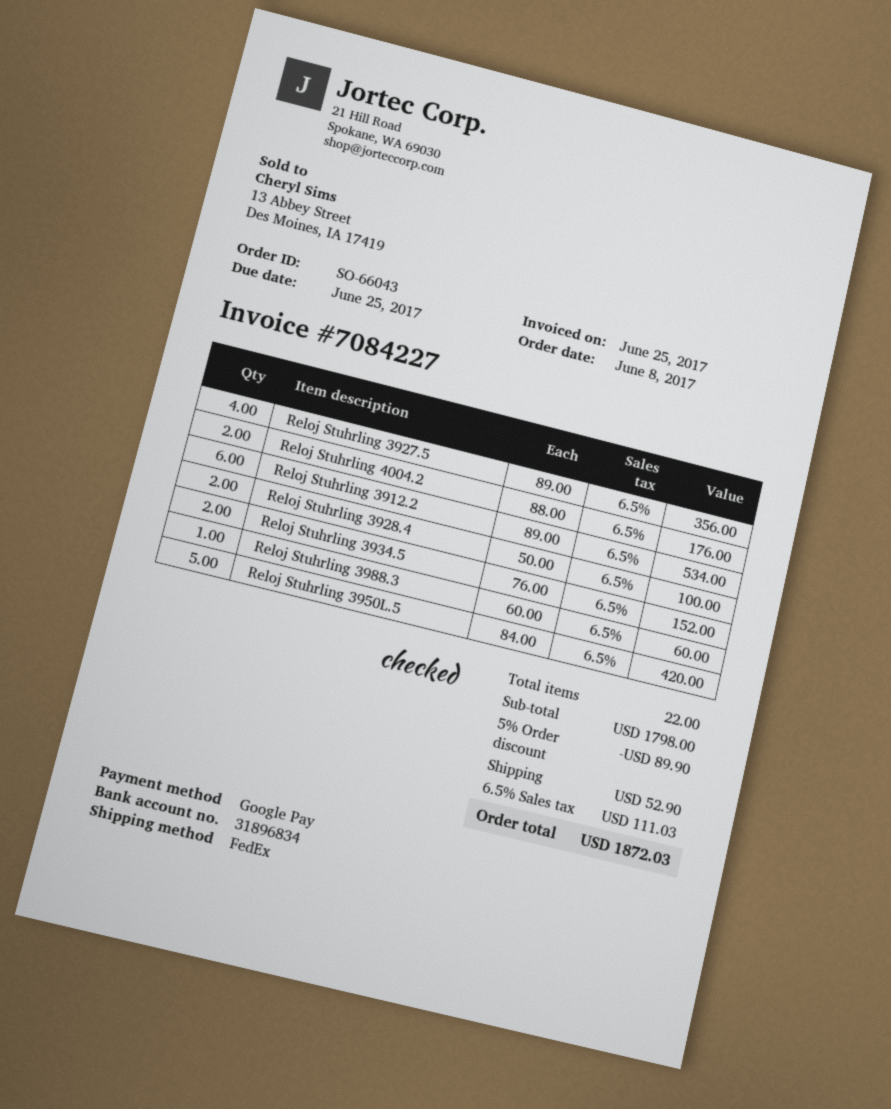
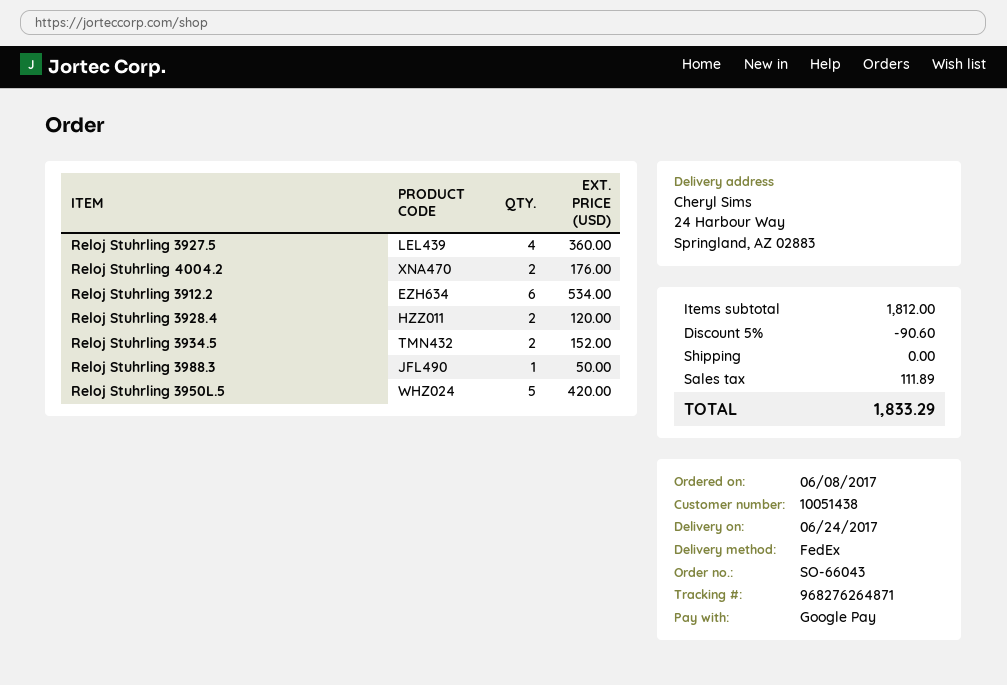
Reloj Stuhrling 3927.5: 4 for 356.00 -> 4 for 360.00
Reloj Stuhrling 3928.4: 2 for 100.00 -> 2 for 120.00
Reloj Stuhrling 3988.3: 1 for 60.00 -> 1 for 50.00
subtotal: 1798.00 -> 1812.00
discount: 5% = 89.90 -> 5% = 90.60
shipping: 52.90 -> 0.00
tax: 111.03 -> 111.89
total: 1872.03 -> 1833.29

